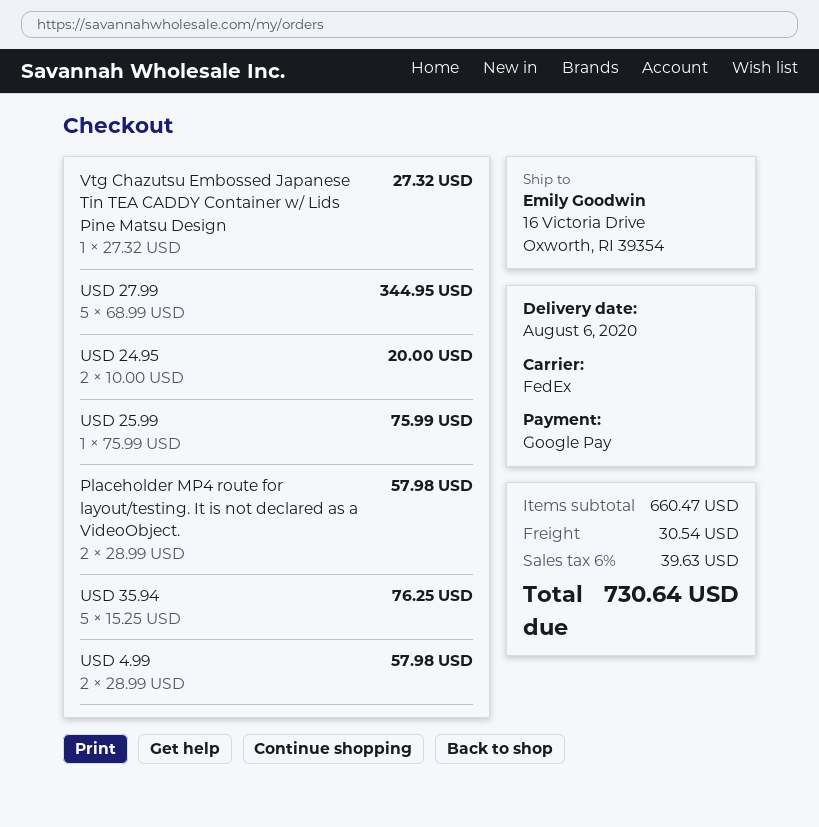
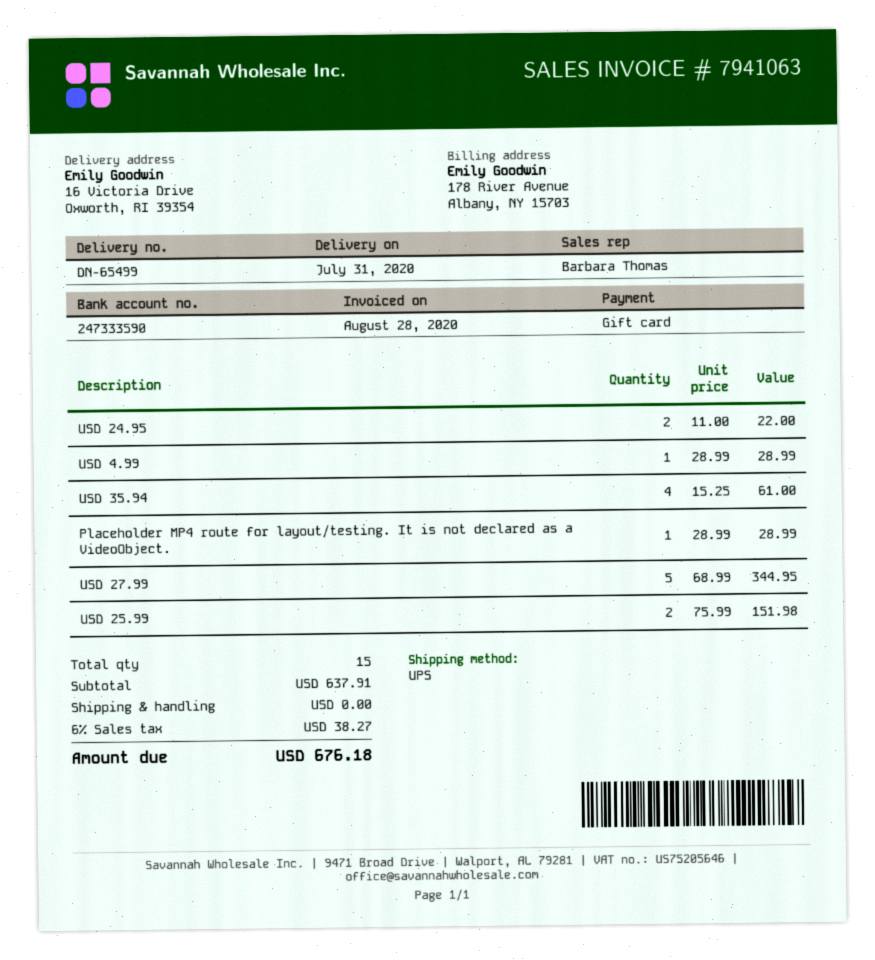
delivery date: 2020-08-06 -> 2020-07-31
payment method: Google Pay -> gift card
shipping method: FedEx -> UPS
Vtg Chazutsu Embossed Japanese Tin TEA CADDY Container w/ Lids Pine Matsu Design: 1 x 27.32 = 27.32 -> none
USD 24.95: 2 x 10.00 = 20.00 -> 2 x 11.00 = 22.00
USD 25.99: 1 x 75.99 = 75.99 -> 2 x 75.99 = 151.98
Placeholder MP4 route for layout/testing. It is not declared as a VideoObject.: 2 x 28.99 = 57.98 -> 1 x 28.99 = 28.99
USD 35.94: 5 x 15.25 = 76.25 -> 4 x 15.25 = 61.00
USD 4.99: 2 x 28.99 = 57.98 -> 1 x 28.99 = 28.99
subtotal: 660.47 -> 637.91
shipping: 30.54 -> 0.00
tax: 6% = 39.63 -> 6% = 38.27
total: 730.64 -> 676.18

